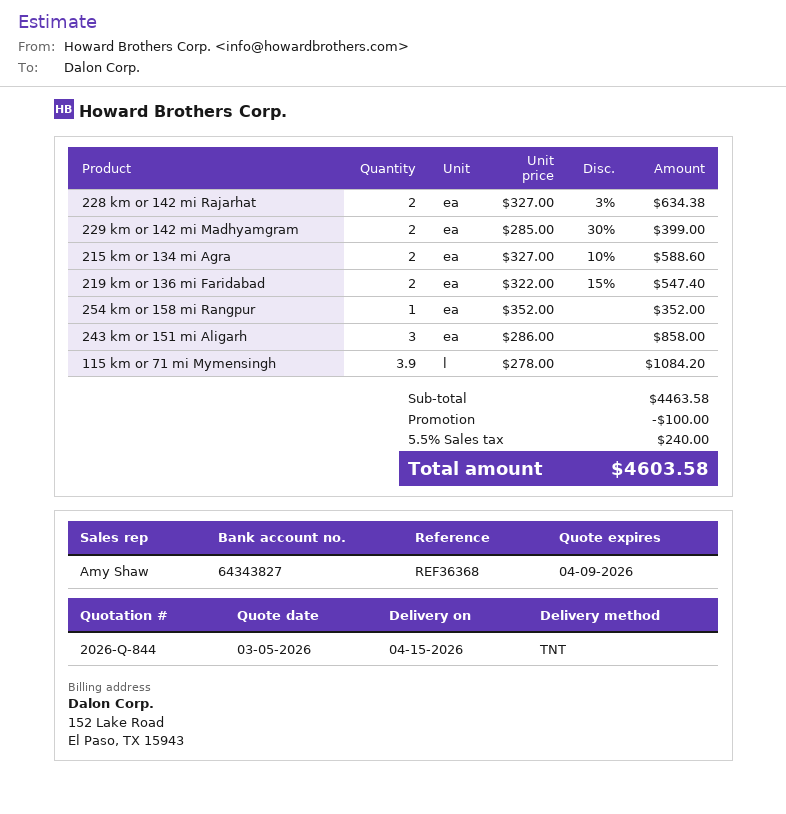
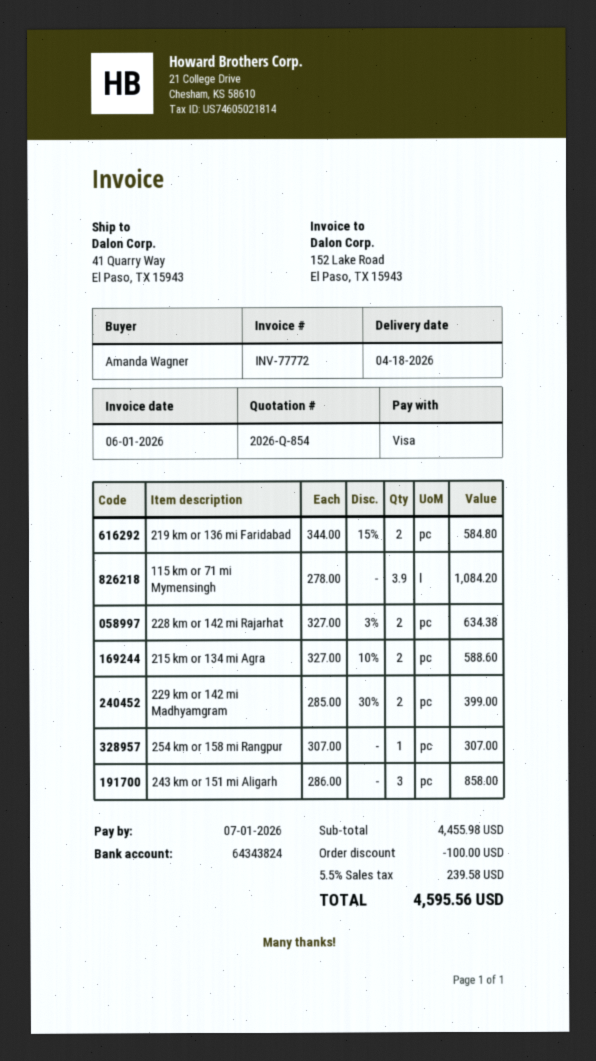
quote number: 2026-Q-844 -> 2026-Q-854
delivery date: 2026-04-15 -> 2026-04-18
bank account: 64343827 -> 64343824
219 km or 136 mi Faridabad: 2 x 322.00 - 15% = 547.40 -> 2 x 344.00 - 15% = 584.80
254 km or 158 mi Rangpur: 1 x 352.00 = 352.00 -> 1 x 307.00 = 307.00
subtotal: 4463.58 -> 4455.98
tax: 5.5% = 240.00 -> 5.5% = 239.58
total: 4603.58 -> 4595.56

